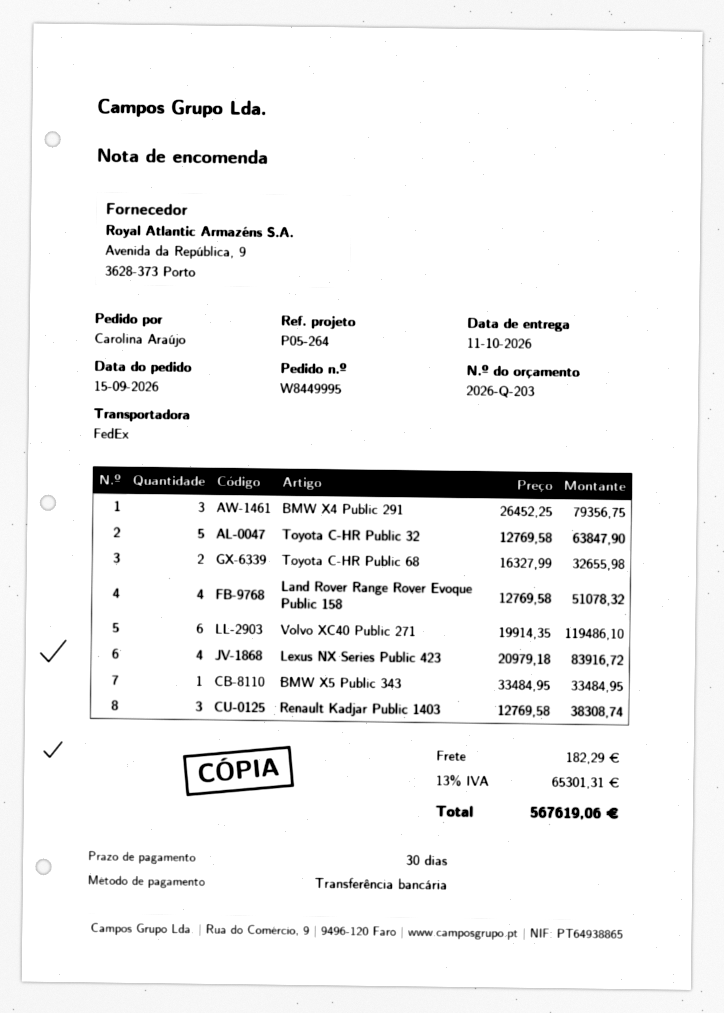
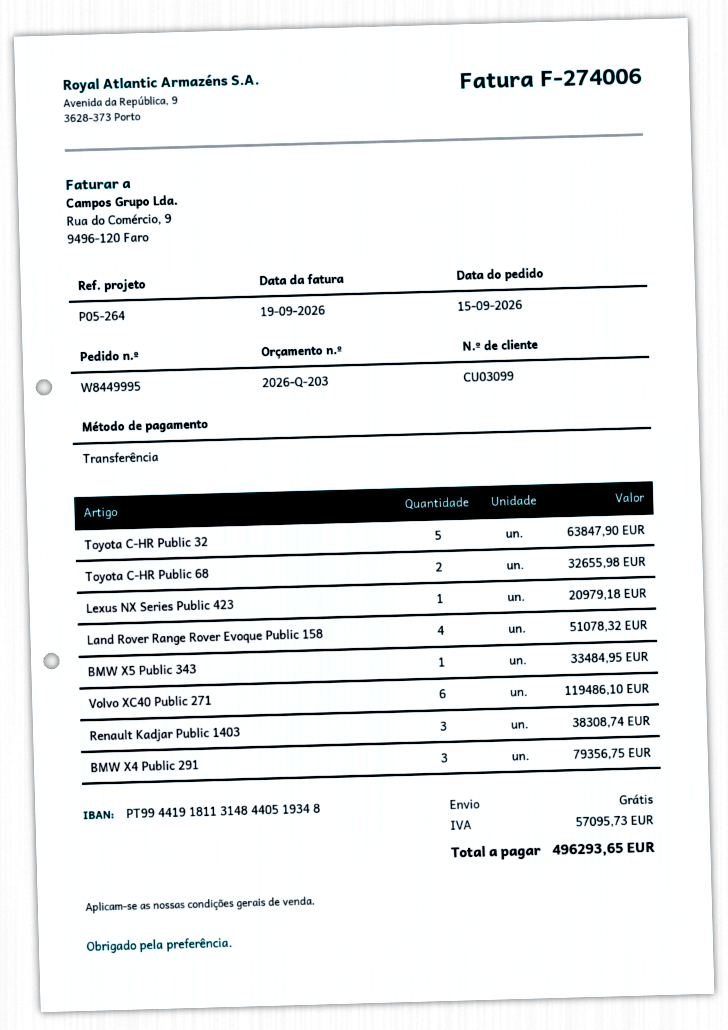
Lexus NX Series Public 423: 4 for 83916.72 -> 1 for 20979.18
shipping: 182.29 -> 0.00
tax: 65301.31 -> 57095.73
total: 567619.06 -> 496293.65

